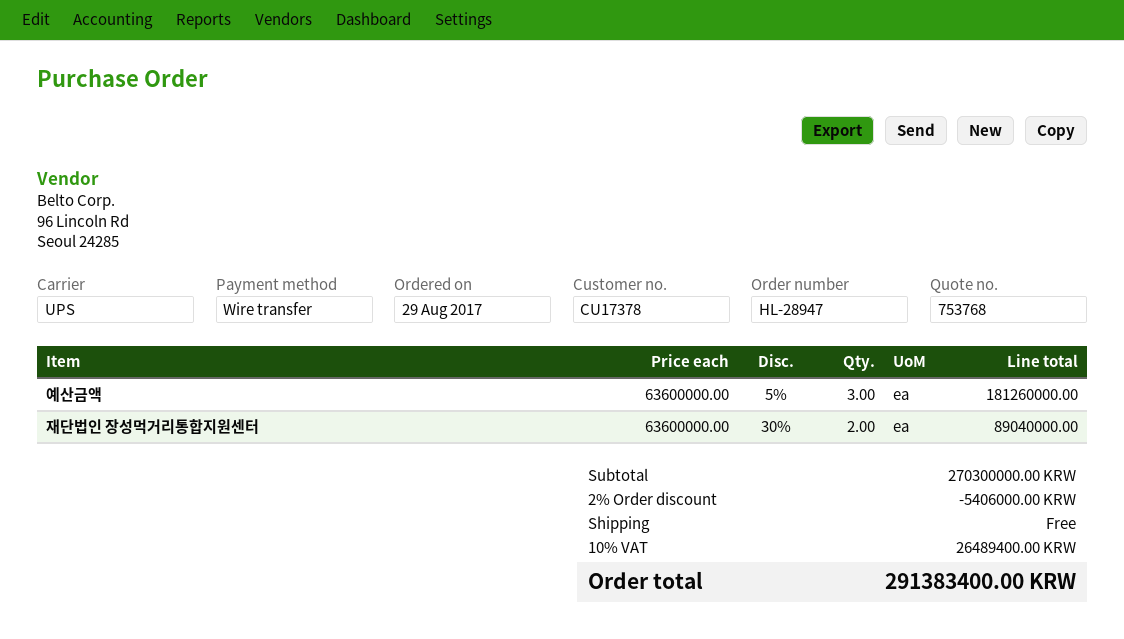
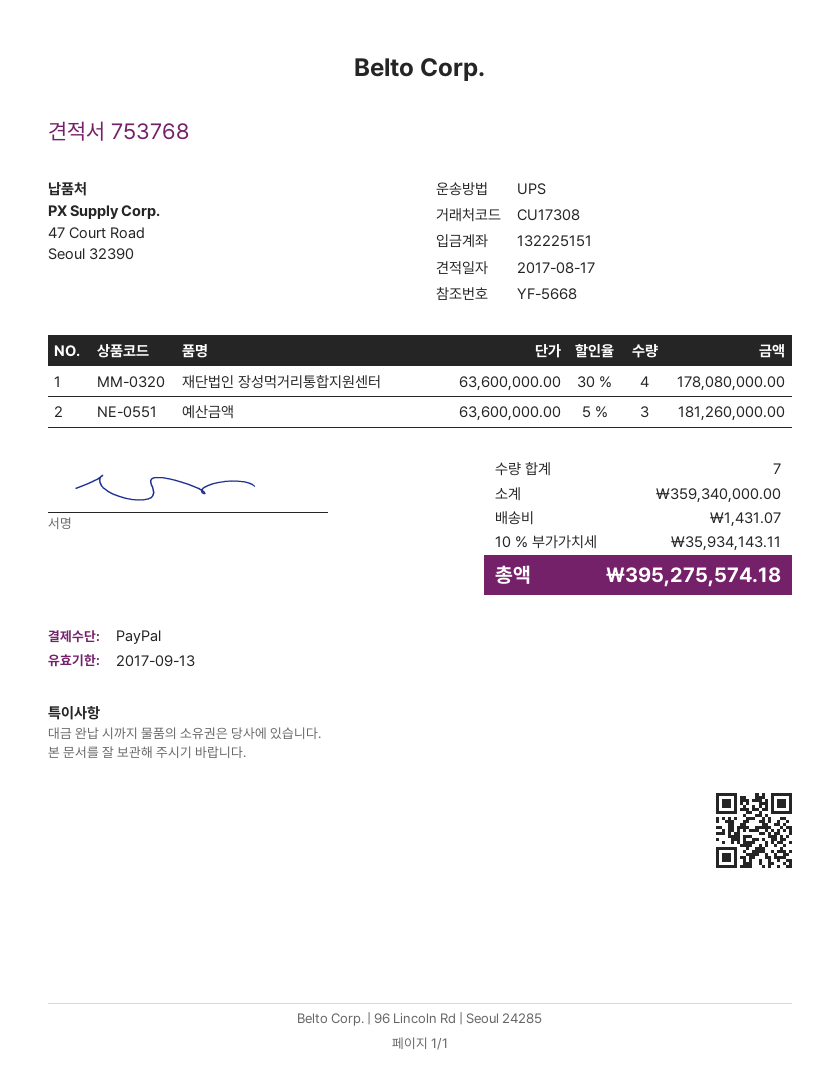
customer number: CU17378 -> CU17308
payment method: bank transfer -> PayPal
재단법인 장성먹거리통합지원센터: 2 x 63600000.00 - 30% = 89040000.00 -> 4 x 63600000.00 - 30% = 178080000.00
subtotal: 270300000.00 -> 359340000.00
discount: 2% = 5406000.00 -> none
shipping: 0.00 -> 1431.07
tax: 10% = 26489400.00 -> 10% = 35934143.11
total: 291383400.00 -> 395275574.18

